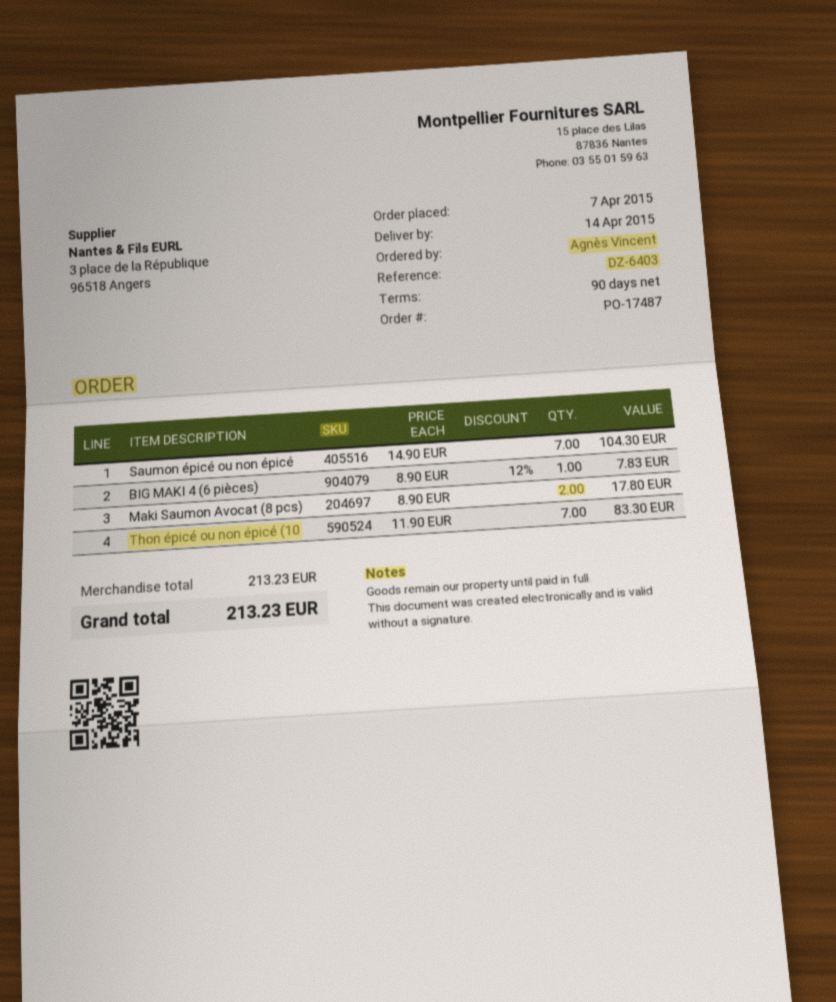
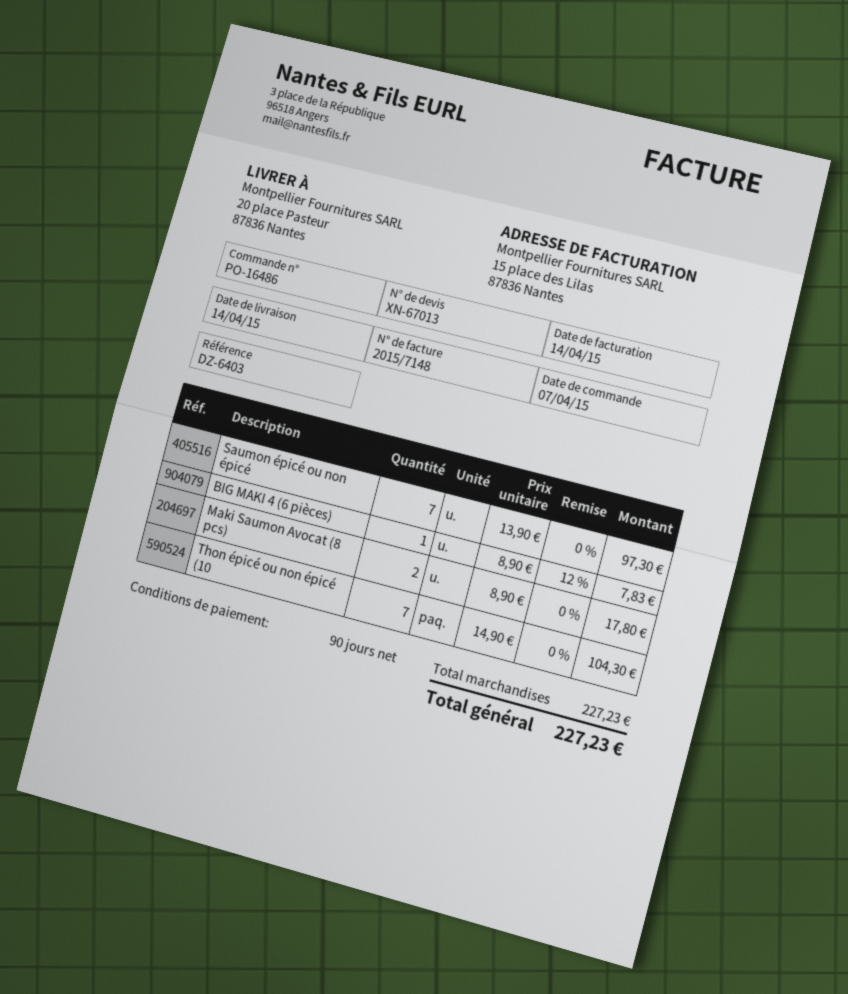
order number: PO-17487 -> PO-16486
Saumon épicé ou non épicé: 7 x 14.90 = 104.30 -> 7 x 13.90 = 97.30
Thon épicé ou non épicé (10: 7 x 11.90 = 83.30 -> 7 x 14.90 = 104.30
subtotal: 213.23 -> 227.23
total: 213.23 -> 227.23

